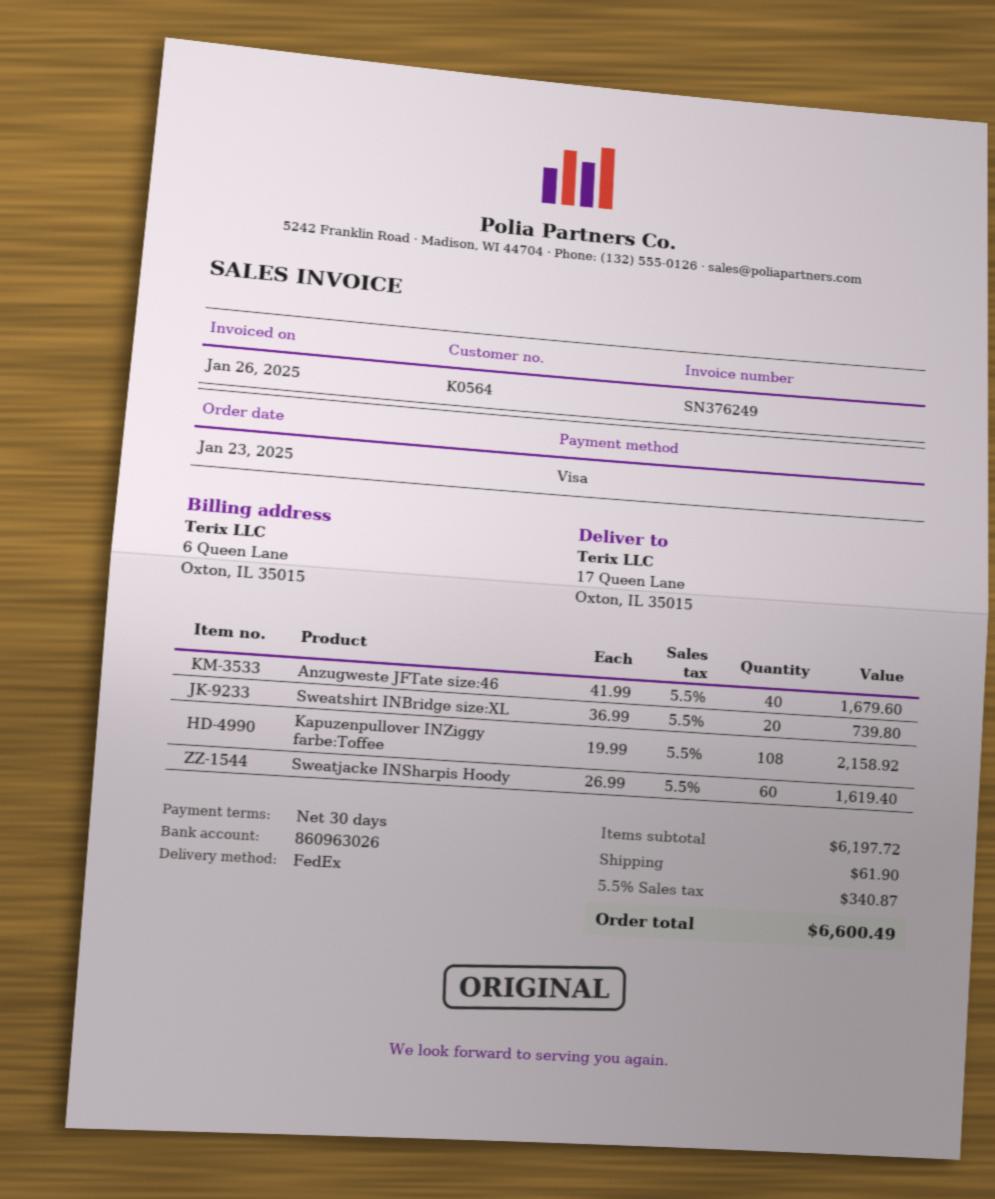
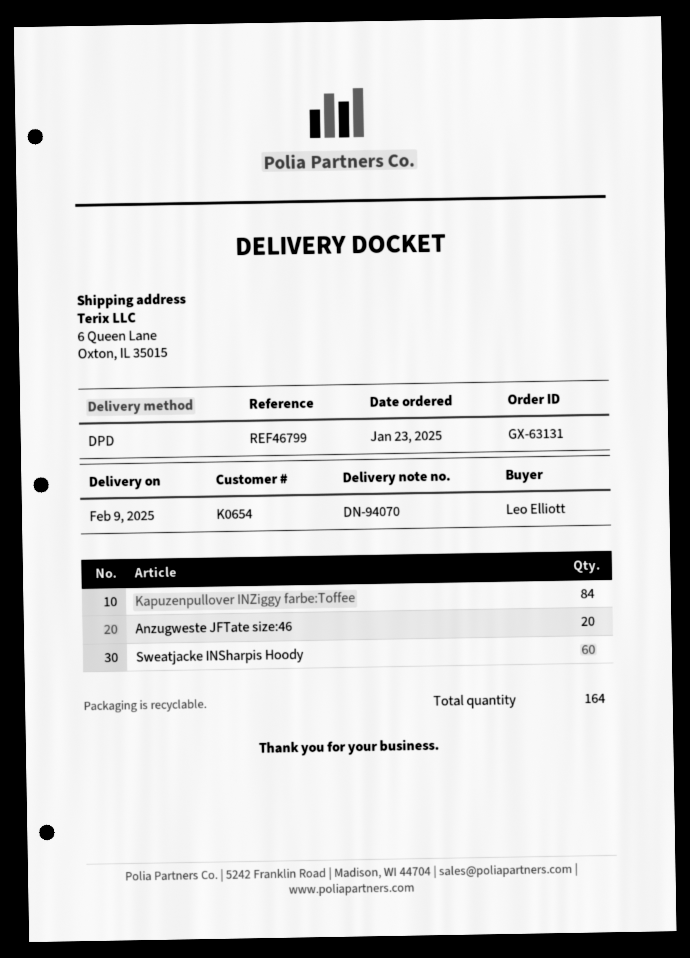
customer number: K0564 -> K0654
shipping method: FedEx -> DPD
ship to: 17 Queen Lane, Oxton, IL 35015 -> 6 Queen Lane, Oxton, IL 35015
Anzugweste JFTate size:46: 40 -> 20
Sweatshirt INBridge size:XL: 20 -> none
Kapuzenpullover INZiggy farbe:Toffee: 108 -> 84

